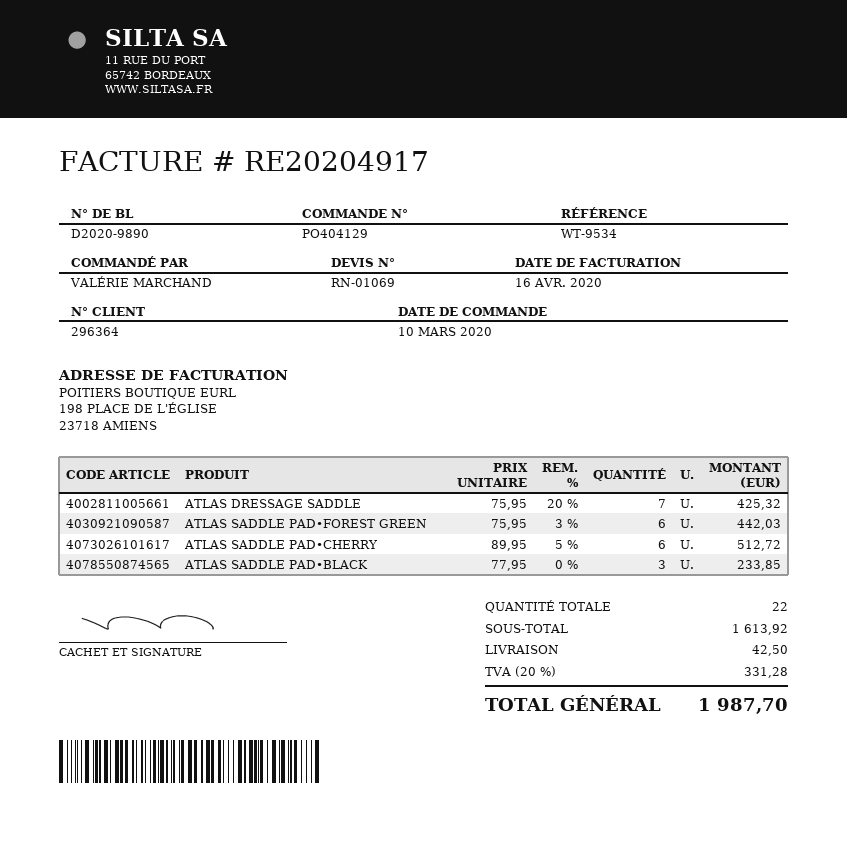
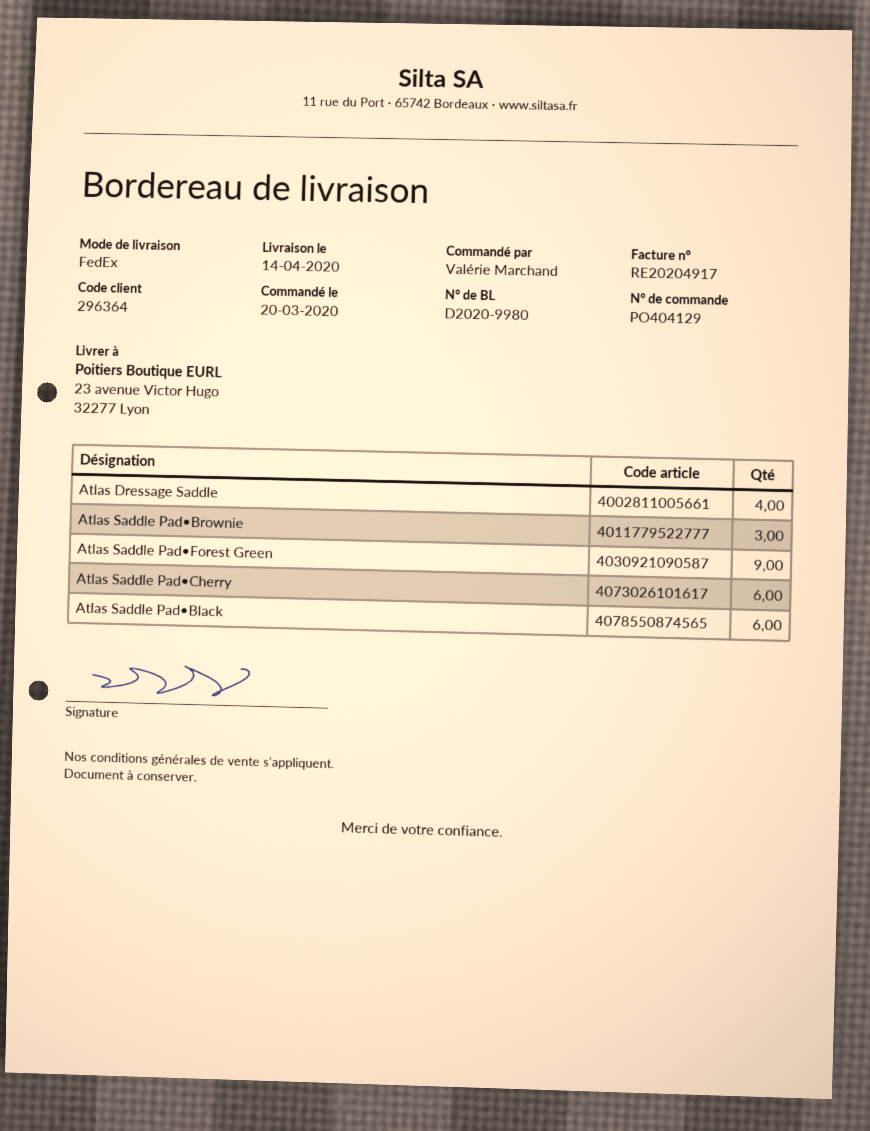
order date: 2020-03-10 -> 2020-03-20
delivery note number: D2020-9890 -> D2020-9980
ATLAS DRESSAGE SADDLE: 7 -> 4
ATLAS SADDLE PAD•FOREST GREEN: 6 -> 9
ATLAS SADDLE PAD•BLACK: 3 -> 6
Atlas Saddle Pad•Brownie: none -> 3

